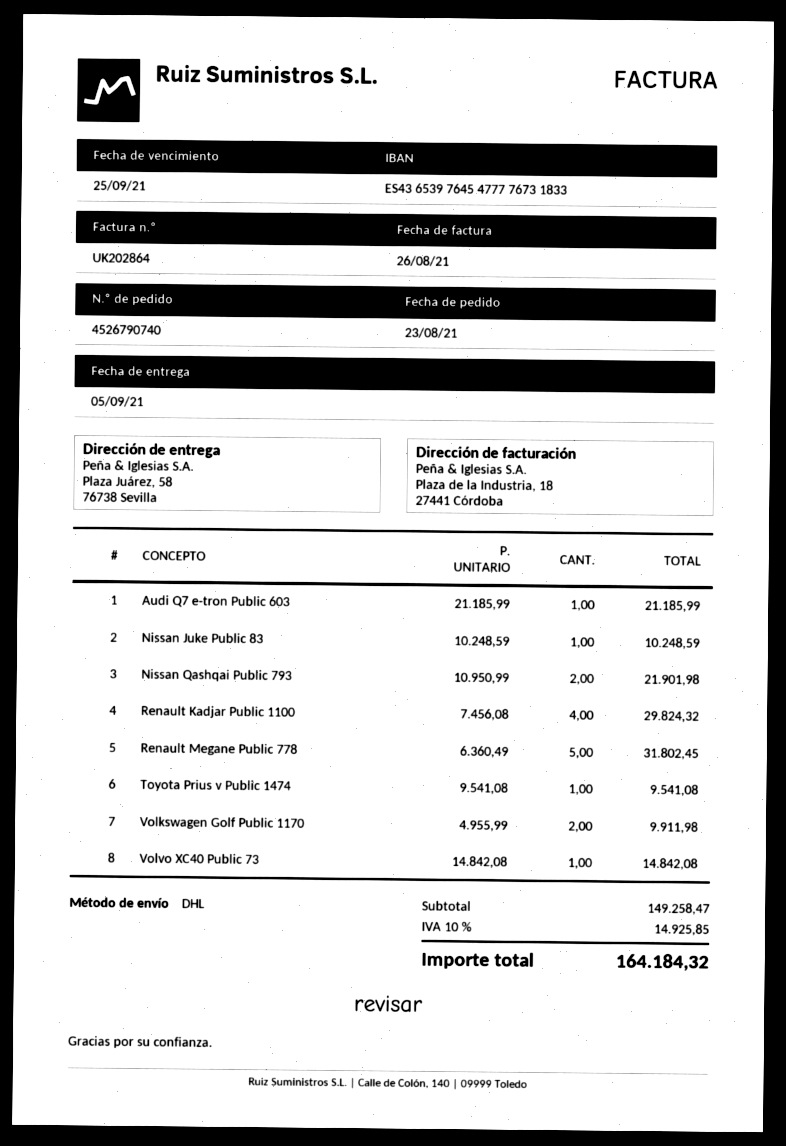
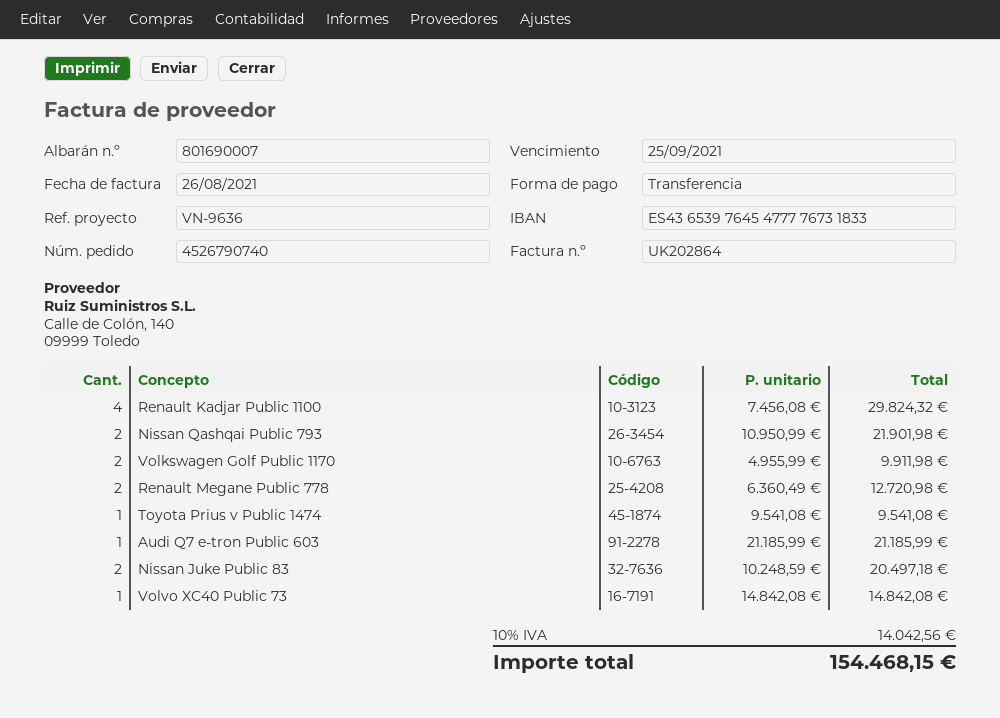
Nissan Juke Public 83: 1 x 10248.59 = 10248.59 -> 2 x 10248.59 = 20497.18
Renault Megane Public 778: 5 x 6360.49 = 31802.45 -> 2 x 6360.49 = 12720.98
tax: 10% = 14925.85 -> 10% = 14042.56
total: 164184.32 -> 154468.15

